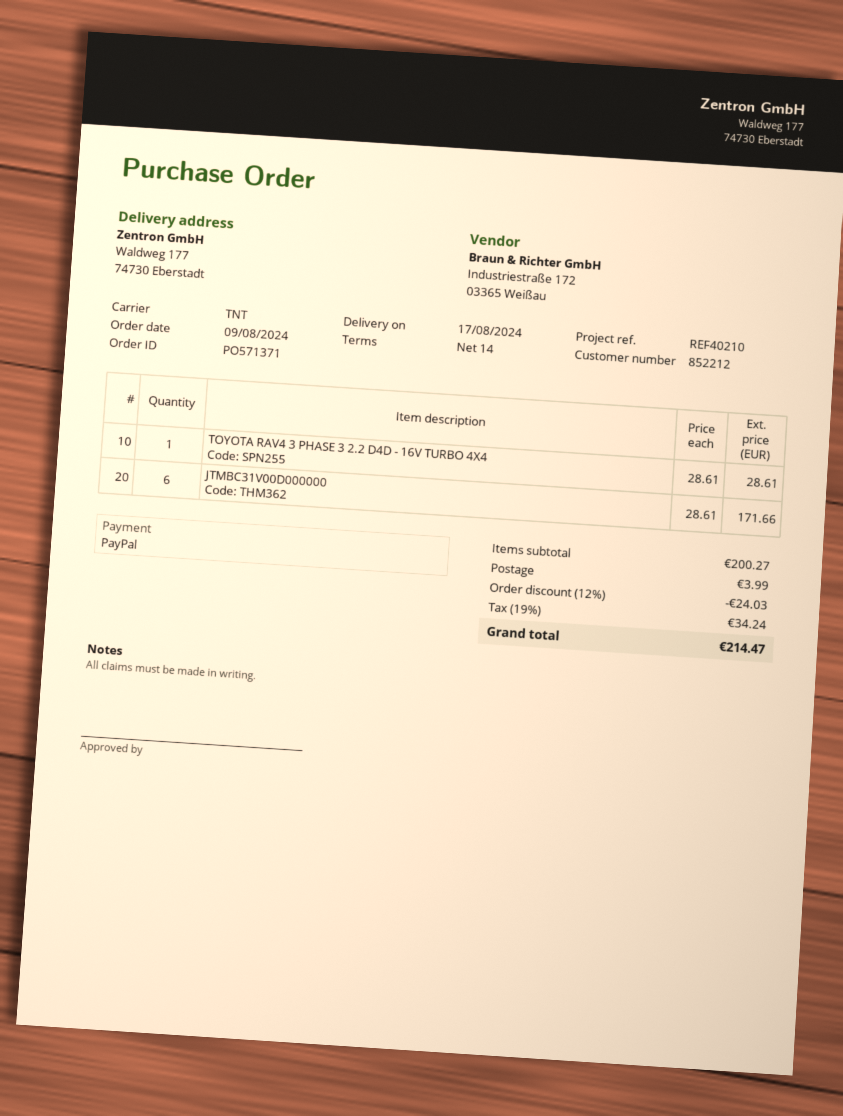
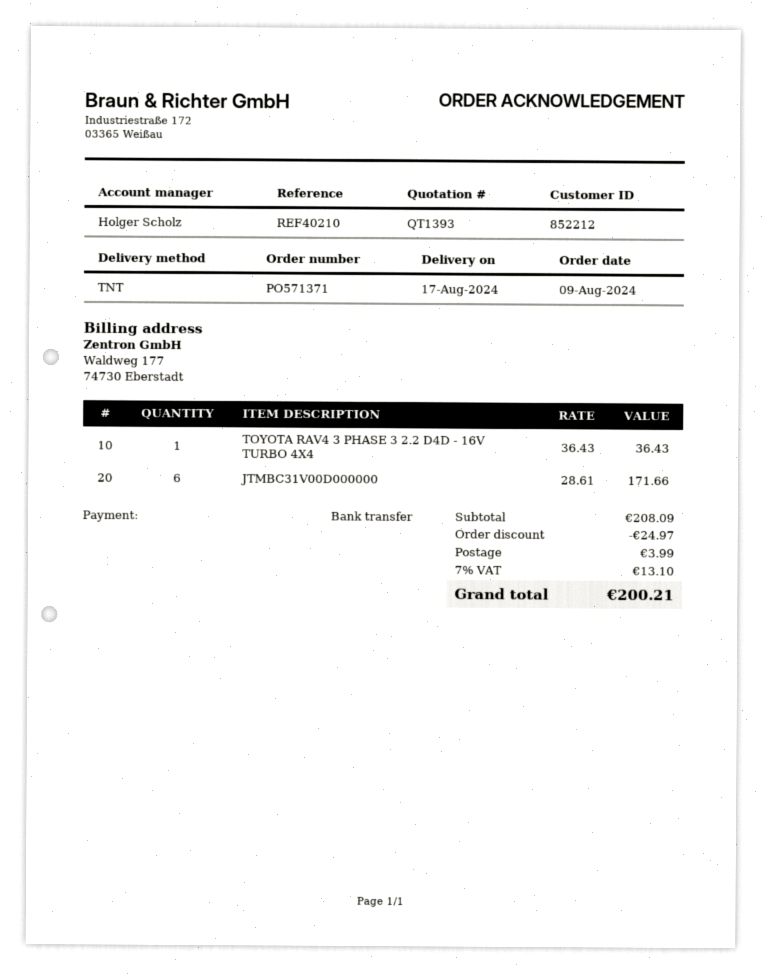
payment method: PayPal -> bank transfer
TOYOTA RAV4 3 PHASE 3 2.2 D4D - 16V TURBO 4X4: 1 x 28.61 = 28.61 -> 1 x 36.43 = 36.43
subtotal: 200.27 -> 208.09
discount: 24.03 -> 24.97
tax: 19% = 34.24 -> 7% = 13.10
total: 214.47 -> 200.21

